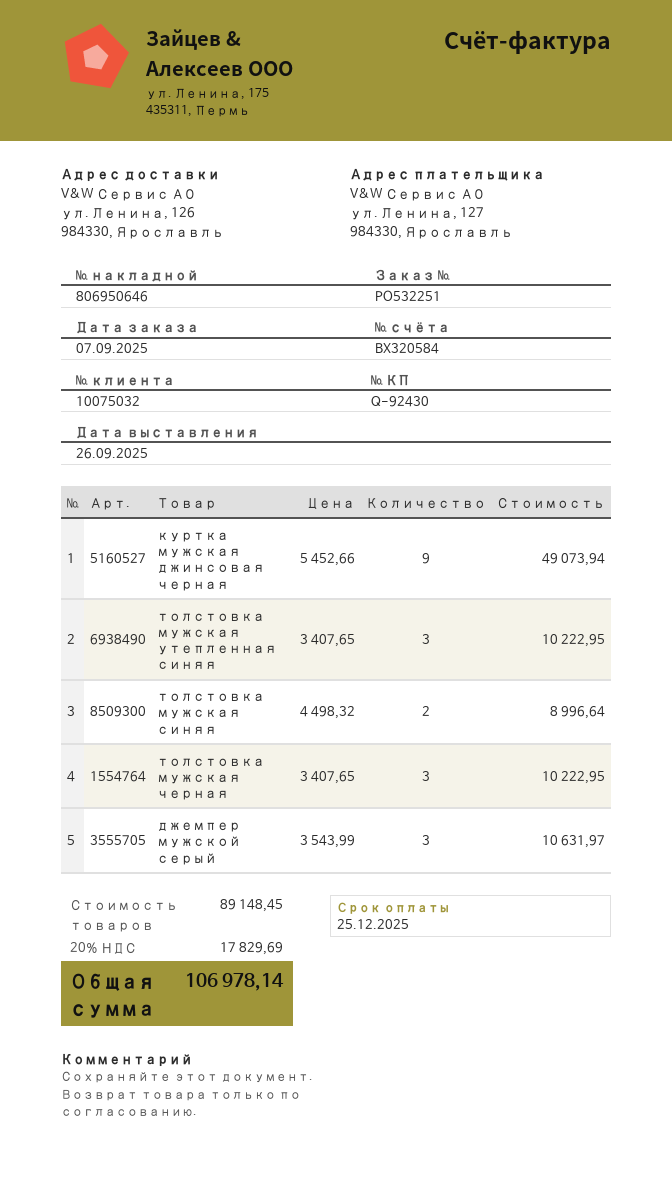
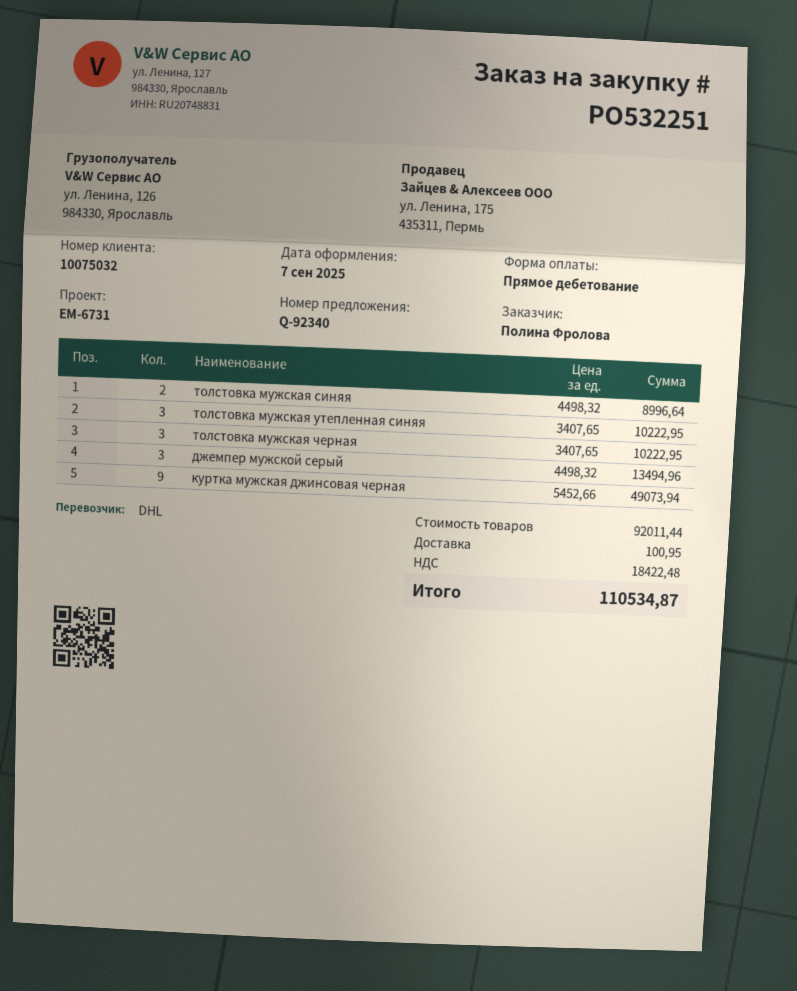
quote number: Q-92430 -> Q-92340
джемпер мужской серый: 3 x 3543.99 = 10631.97 -> 3 x 4498.32 = 13494.96
subtotal: 89148.45 -> 92011.44
shipping: none -> 100.95
tax: 17829.69 -> 18422.48
total: 106978.14 -> 110534.87

